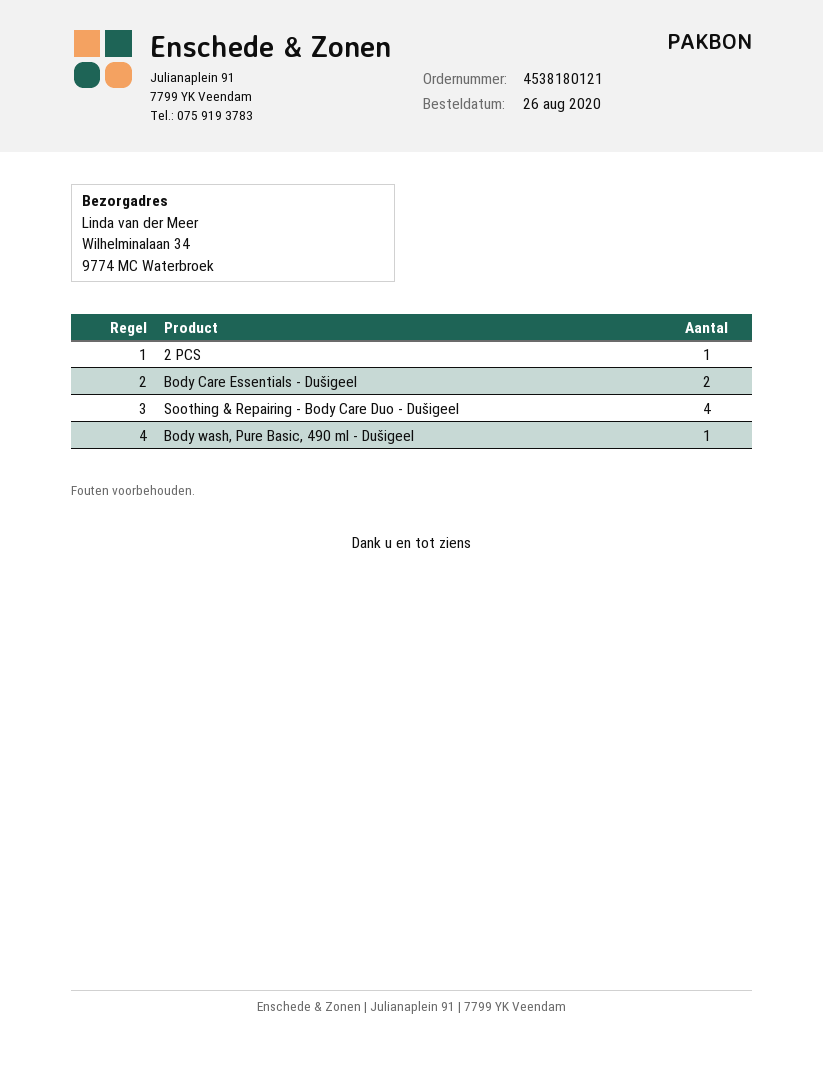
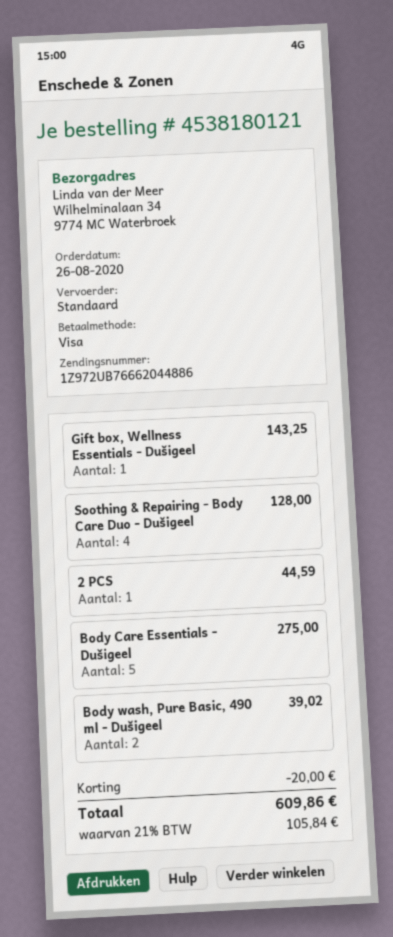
Body Care Essentials - Dušigeel: 2 -> 5
Body wash, Pure Basic, 490 ml - Dušigeel: 1 -> 2
Gift box, Wellness Essentials - Dušigeel: none -> 1

